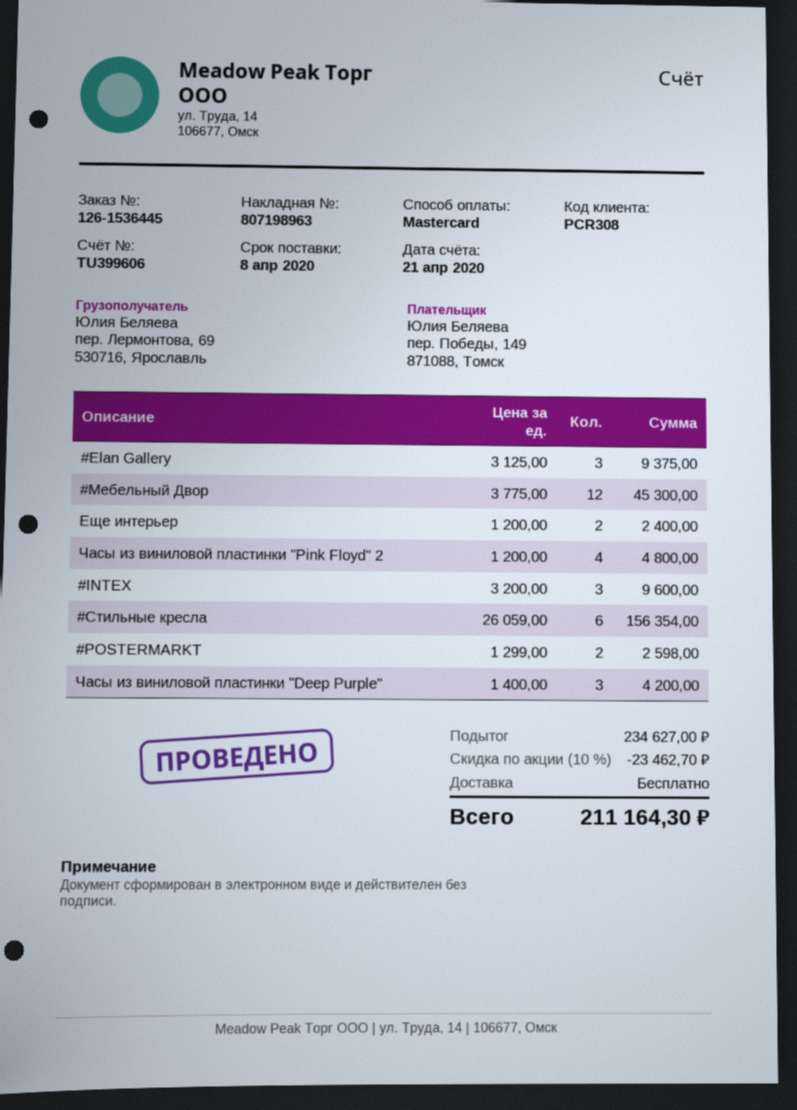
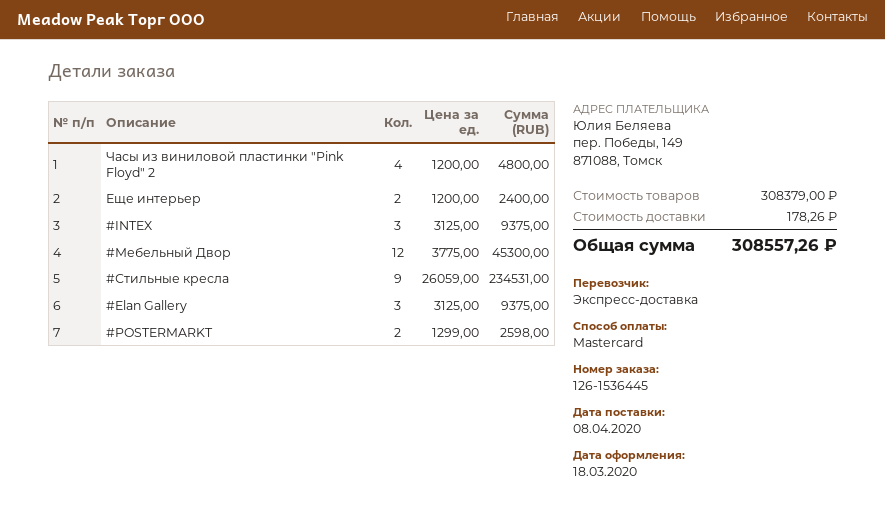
#INTEX: 3 x 3200.00 = 9600.00 -> 3 x 3125.00 = 9375.00
#Стильные кресла: 6 x 26059.00 = 156354.00 -> 9 x 26059.00 = 234531.00
Часы из виниловой пластинки "Deep Purple": 3 x 1400.00 = 4200.00 -> none
subtotal: 234627.00 -> 308379.00
discount: 10% = 23462.70 -> none
shipping: 0.00 -> 178.26
total: 211164.30 -> 308557.26

